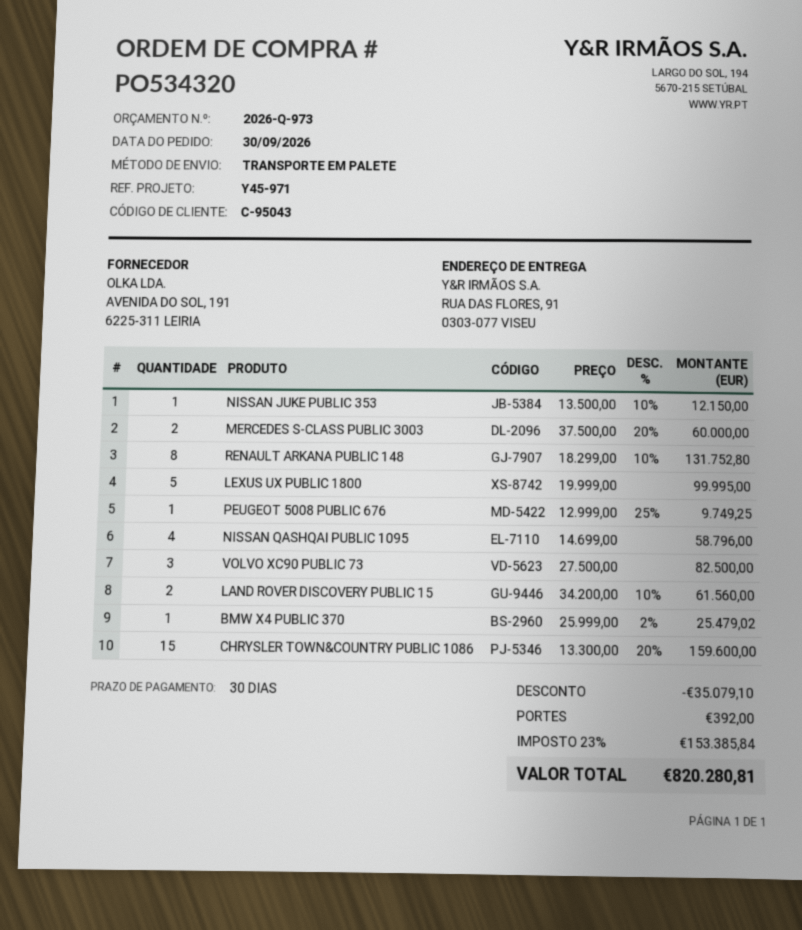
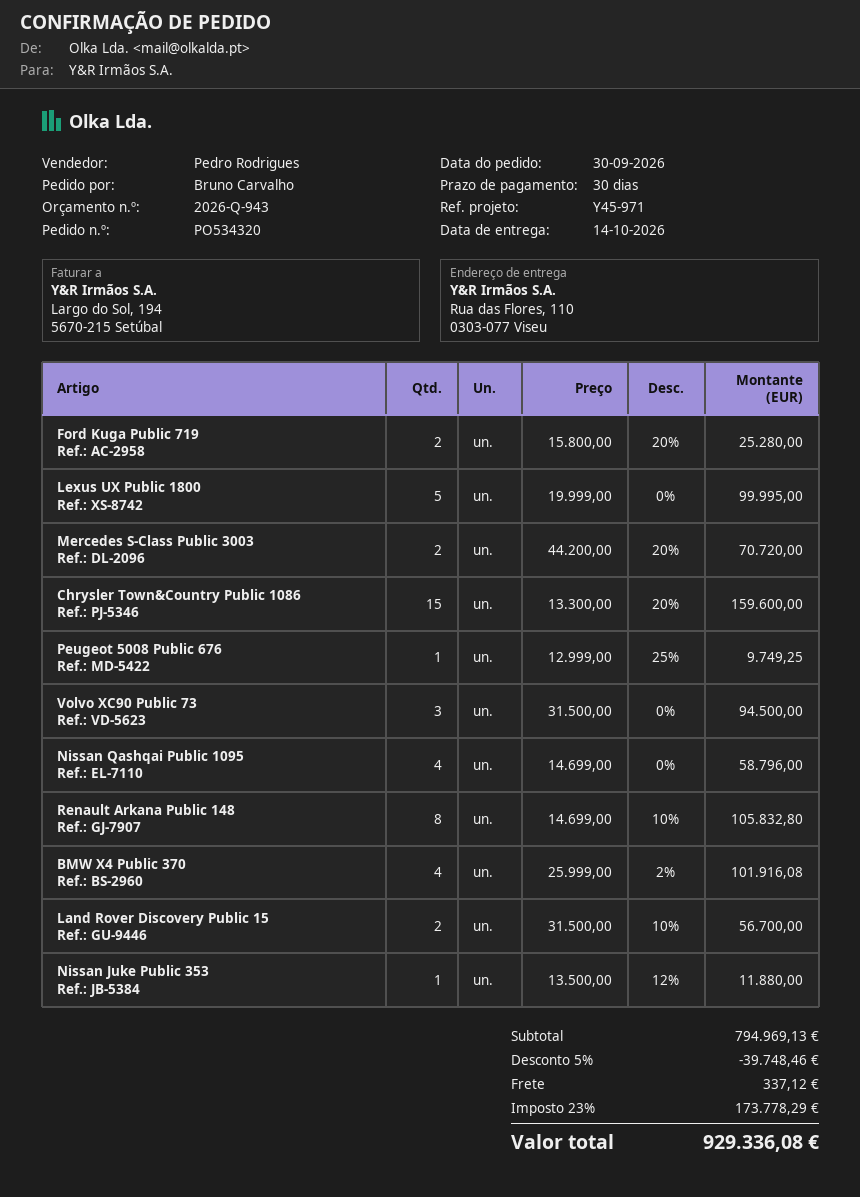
quote number: 2026-Q-973 -> 2026-Q-943
ship to: RUA DAS FLORES, 91, 0303-077 VISEU -> Rua das Flores, 110, 0303-077 Viseu
NISSAN JUKE PUBLIC 353: 1 x 13500.00 - 10% = 12150.00 -> 1 x 13500.00 - 12% = 11880.00
MERCEDES S-CLASS PUBLIC 3003: 2 x 37500.00 - 20% = 60000.00 -> 2 x 44200.00 - 20% = 70720.00
RENAULT ARKANA PUBLIC 148: 8 x 18299.00 - 10% = 131752.80 -> 8 x 14699.00 - 10% = 105832.80
VOLVO XC90 PUBLIC 73: 3 x 27500.00 = 82500.00 -> 3 x 31500.00 = 94500.00
LAND ROVER DISCOVERY PUBLIC 15: 2 x 34200.00 - 10% = 61560.00 -> 2 x 31500.00 - 10% = 56700.00
BMW X4 PUBLIC 370: 1 x 25999.00 - 2% = 25479.02 -> 4 x 25999.00 - 2% = 101916.08
Ford Kuga Public 719: none -> 2 x 15800.00 - 20% = 25280.00
discount: 35079.10 -> 39748.46
shipping: 392.00 -> 337.12
tax: 23% = 153385.84 -> 23% = 173778.29
total: 820280.81 -> 929336.08

